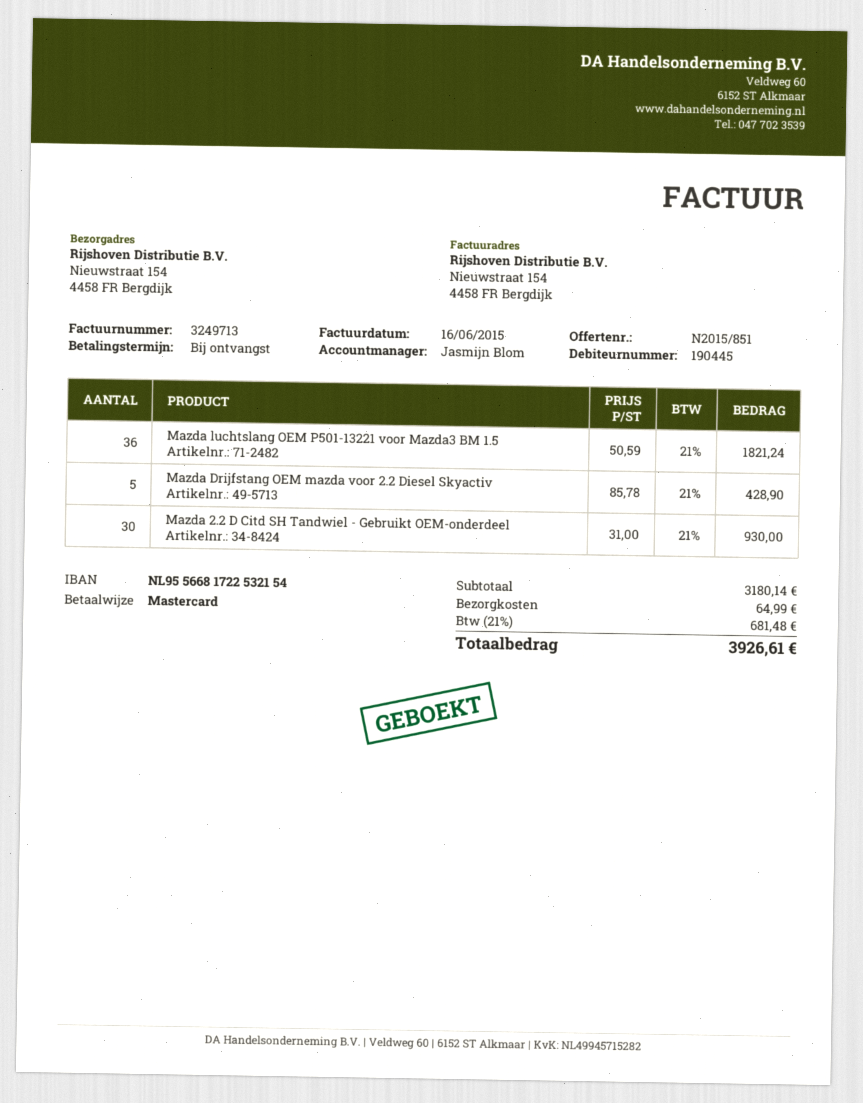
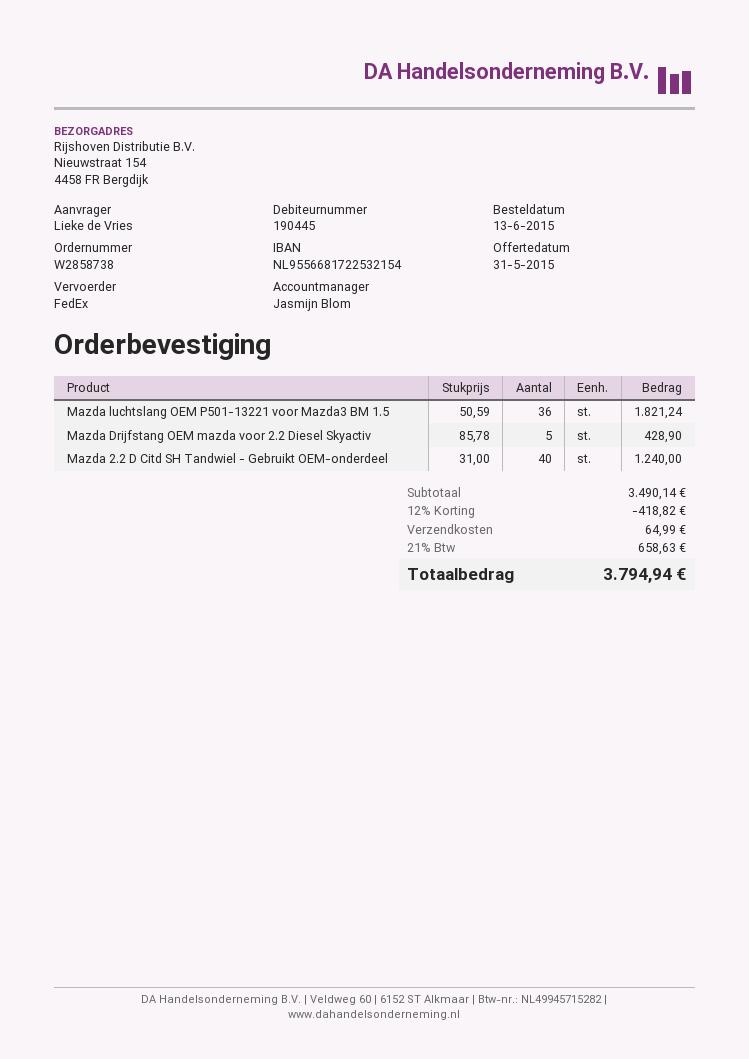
Mazda 2.2 D Citd SH Tandwiel - Gebruikt OEM-onderdeel: 30 x 31.00 = 930.00 -> 40 x 31.00 = 1240.00
subtotal: 3180.14 -> 3490.14
discount: none -> 12% = 418.82
tax: 21% = 681.48 -> 21% = 658.63
total: 3926.61 -> 3794.94

